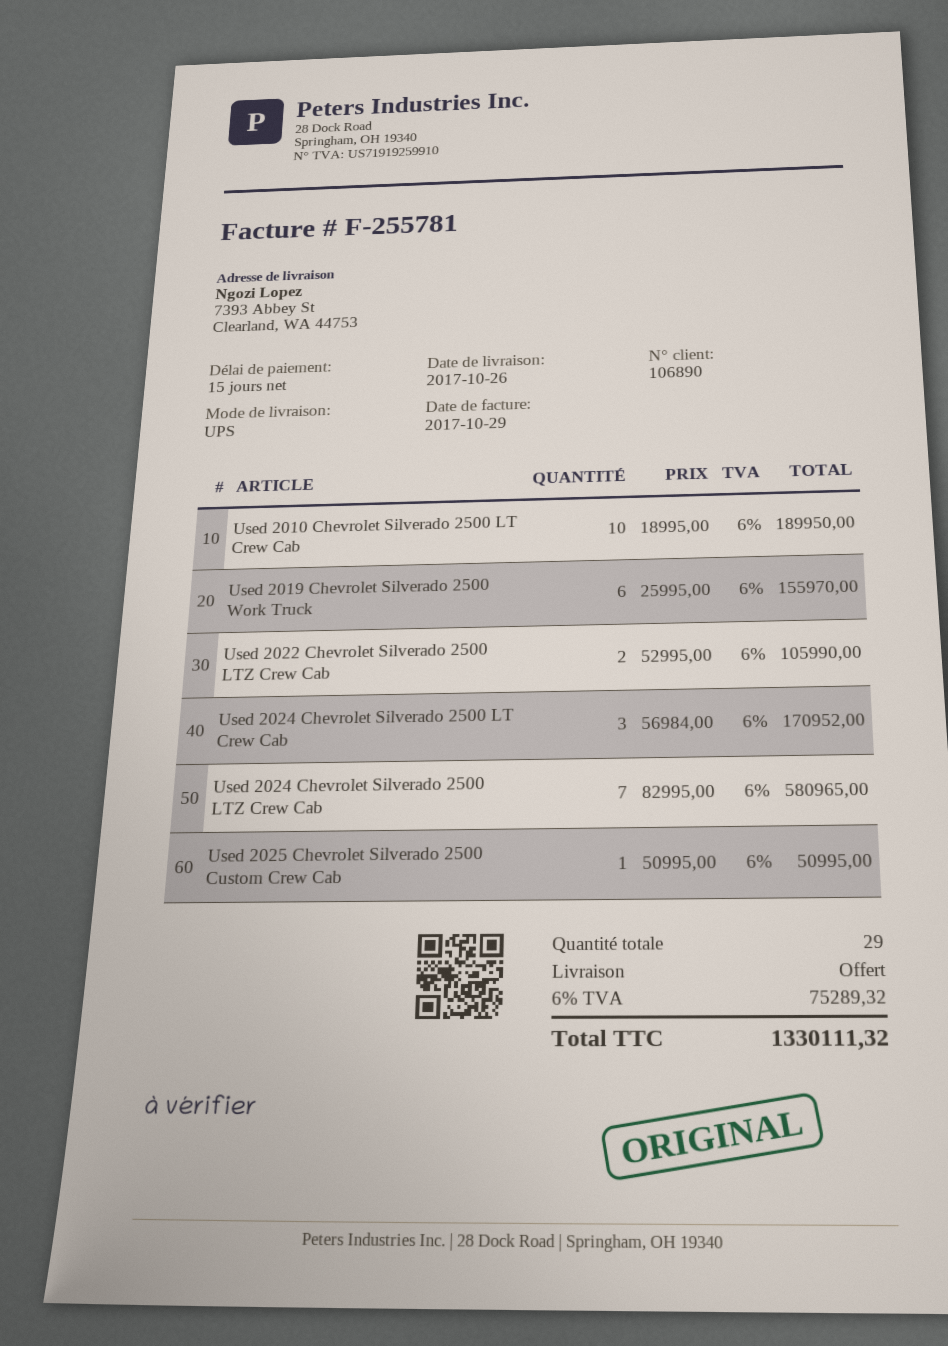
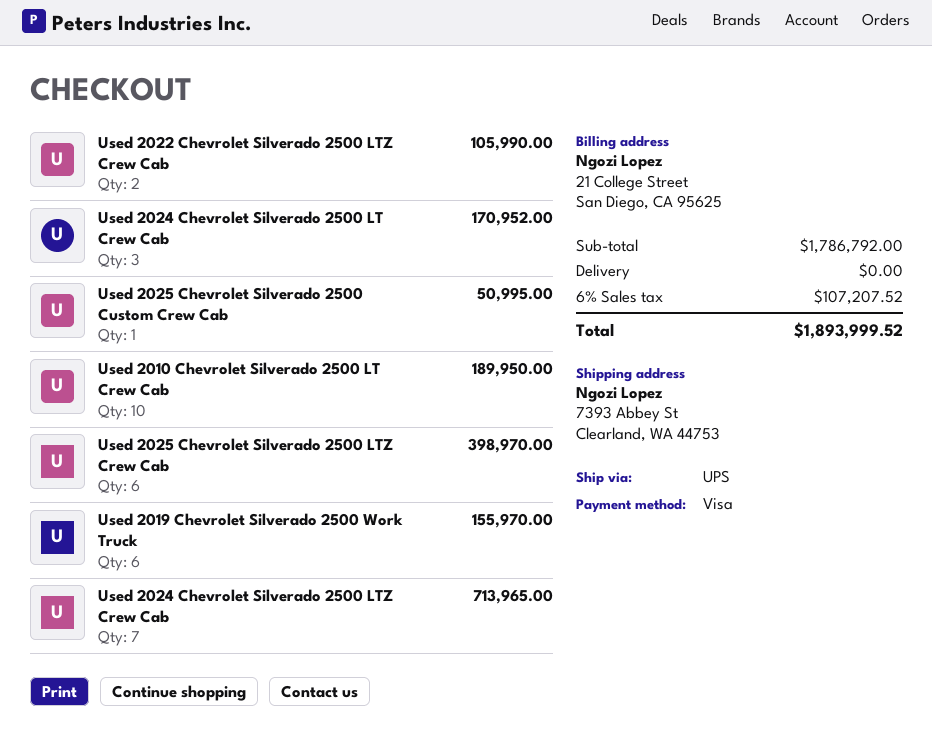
Used 2024 Chevrolet Silverado 2500 LTZ Crew Cab: 7 for 580965.00 -> 7 for 713965.00
Used 2025 Chevrolet Silverado 2500 LTZ Crew Cab: none -> 6 for 398970.00
tax: 6% = 75289.32 -> 6% = 107207.52
total: 1330111.32 -> 1893999.52

